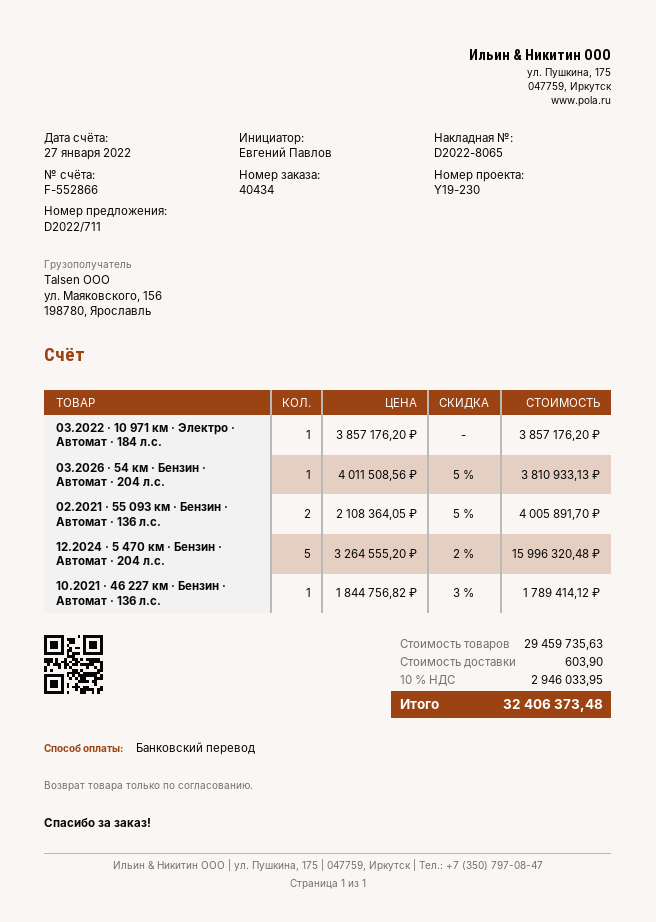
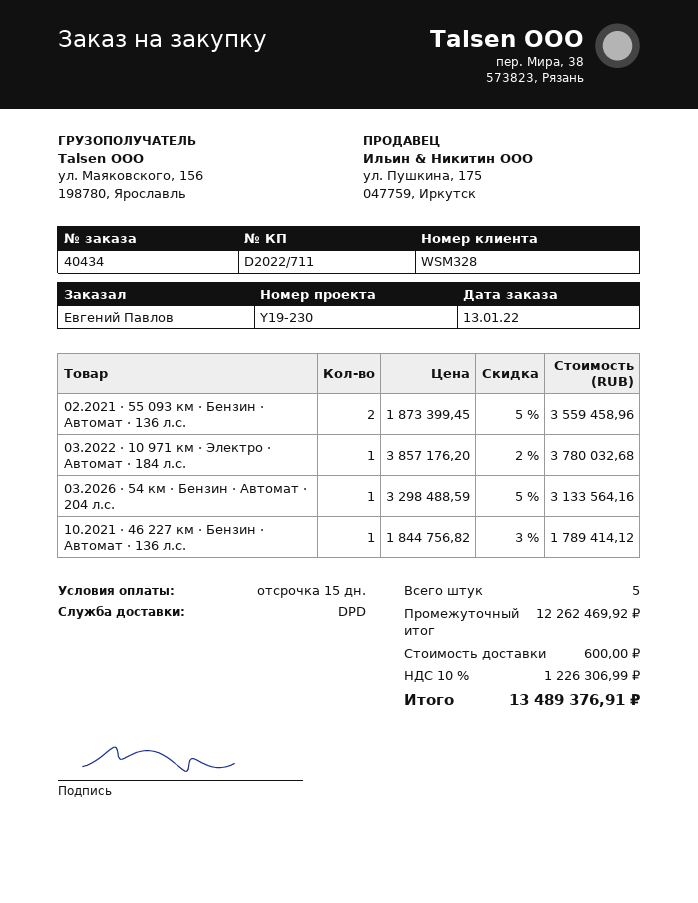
03.2022 · 10 971 км · Электро · Автомат · 184 л.с.: 1 x 3857176.20 = 3857176.20 -> 1 x 3857176.20 - 2% = 3780032.68
03.2026 · 54 км · Бензин · Автомат · 204 л.с.: 1 x 4011508.56 - 5% = 3810933.13 -> 1 x 3298488.59 - 5% = 3133564.16
02.2021 · 55 093 км · Бензин · Автомат · 136 л.с.: 2 x 2108364.05 - 5% = 4005891.70 -> 2 x 1873399.45 - 5% = 3559458.96
12.2024 · 5 470 км · Бензин · Автомат · 204 л.с.: 5 x 3264555.20 - 2% = 15996320.48 -> none
subtotal: 29459735.63 -> 12262469.92
shipping: 603.90 -> 600.00
tax: 10% = 2946033.95 -> 10% = 1226306.99
total: 32406373.48 -> 13489376.91

